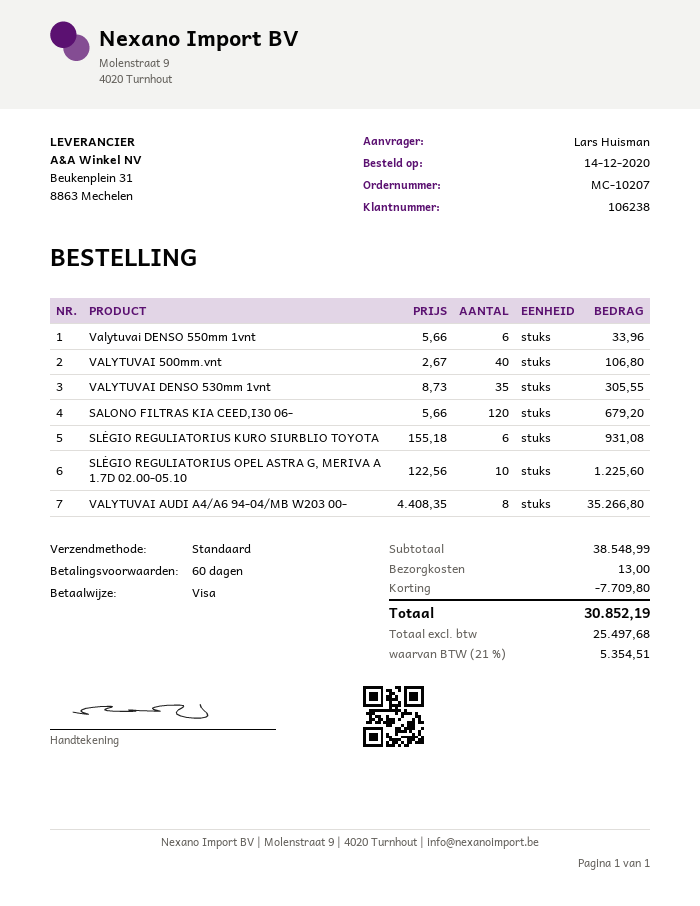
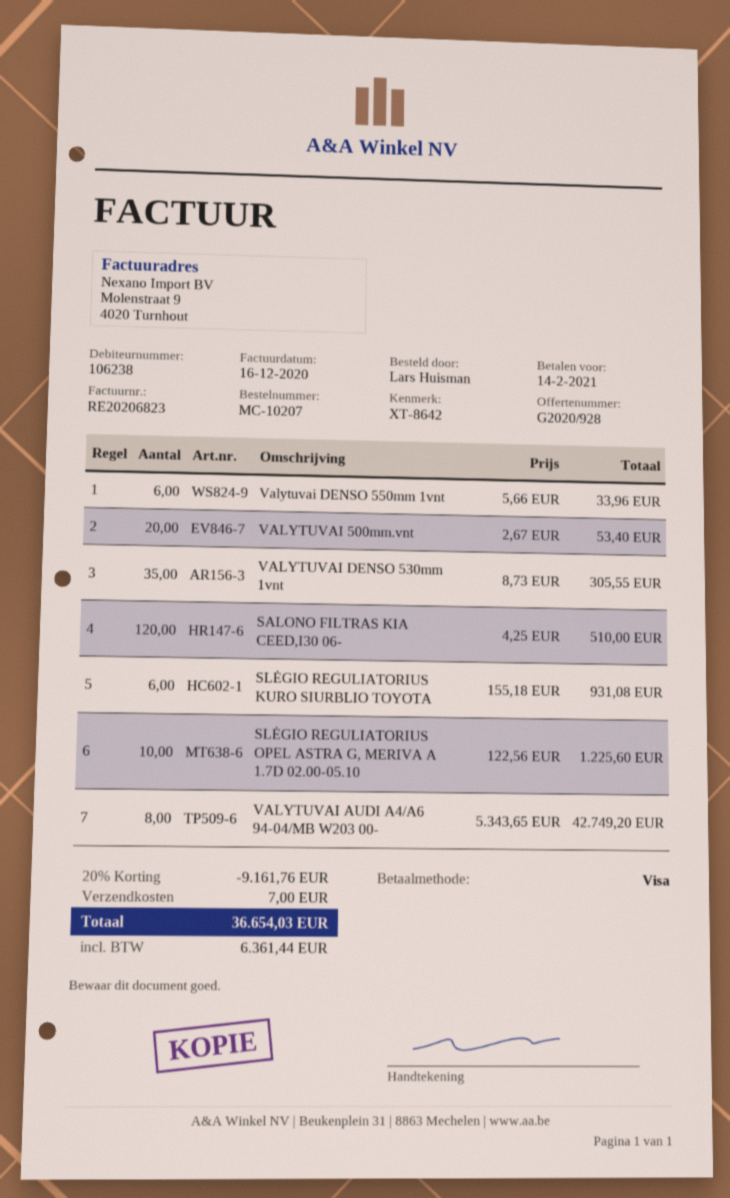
VALYTUVAI 500mm.vnt: 40 x 2.67 = 106.80 -> 20 x 2.67 = 53.40
SALONO FILTRAS KIA CEED,I30 06-: 120 x 5.66 = 679.20 -> 120 x 4.25 = 510.00
VALYTUVAI AUDI A4/A6 94-04/MB W203 00-: 8 x 4408.35 = 35266.80 -> 8 x 5343.65 = 42749.20
discount: 7709.80 -> 9161.76
shipping: 13.00 -> 7.00
tax: 5354.51 -> 6361.44
total: 30852.19 -> 36654.03

